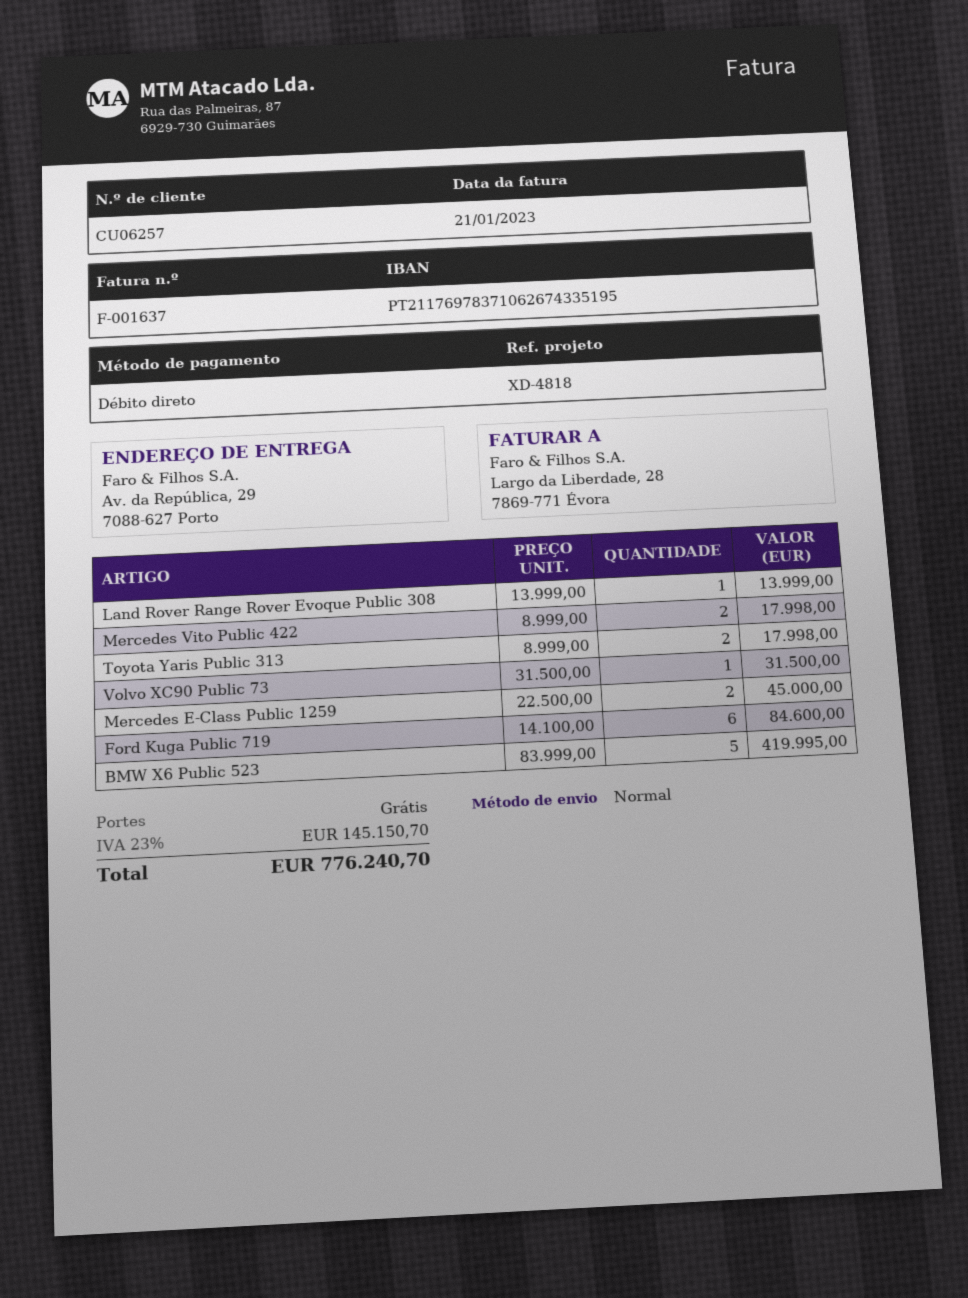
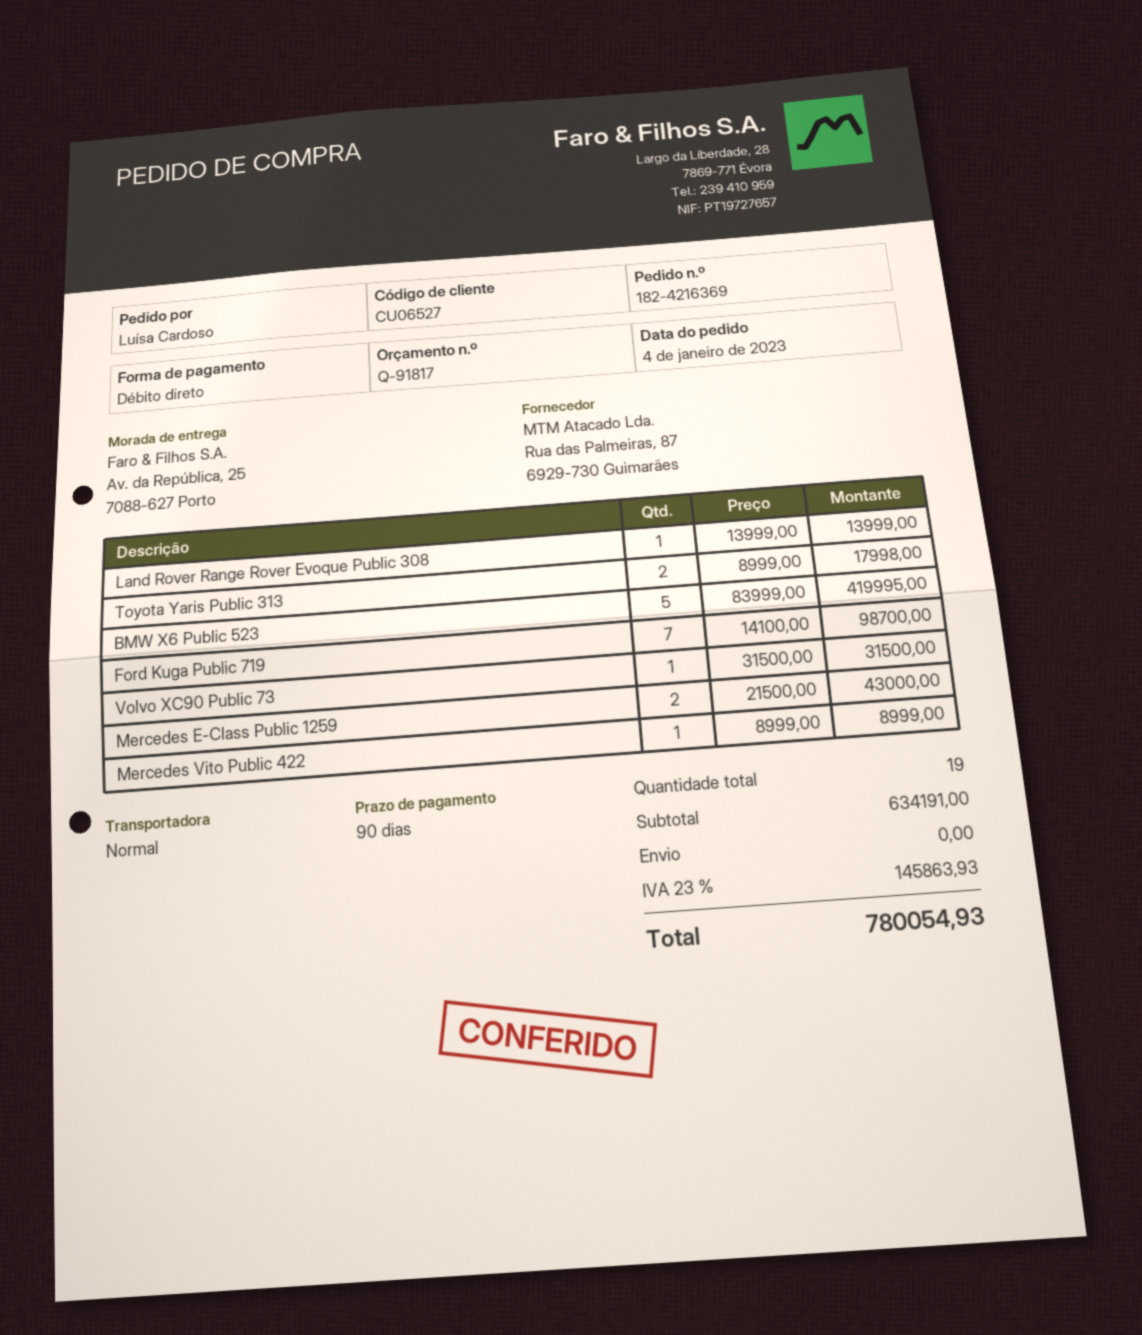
customer number: CU06257 -> CU06527
ship to: Av. da República, 29, 7088-627 Porto -> Av. da República, 25, 7088-627 Porto
Mercedes Vito Public 422: 2 x 8999.00 = 17998.00 -> 1 x 8999.00 = 8999.00
Mercedes E-Class Public 1259: 2 x 22500.00 = 45000.00 -> 2 x 21500.00 = 43000.00
Ford Kuga Public 719: 6 x 14100.00 = 84600.00 -> 7 x 14100.00 = 98700.00
tax: 23% = 145150.70 -> 23% = 145863.93
total: 776240.70 -> 780054.93

